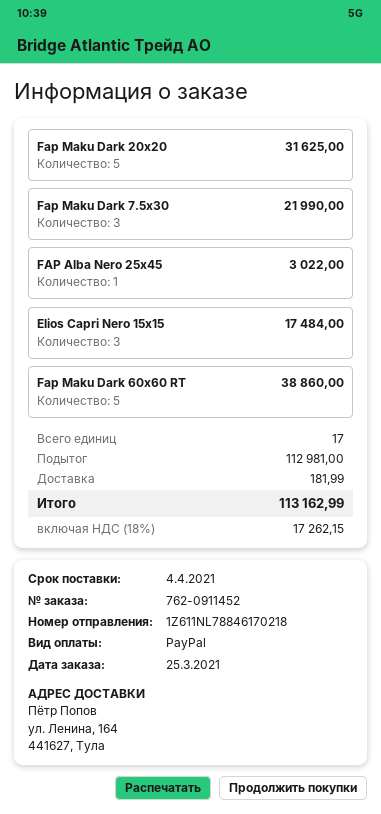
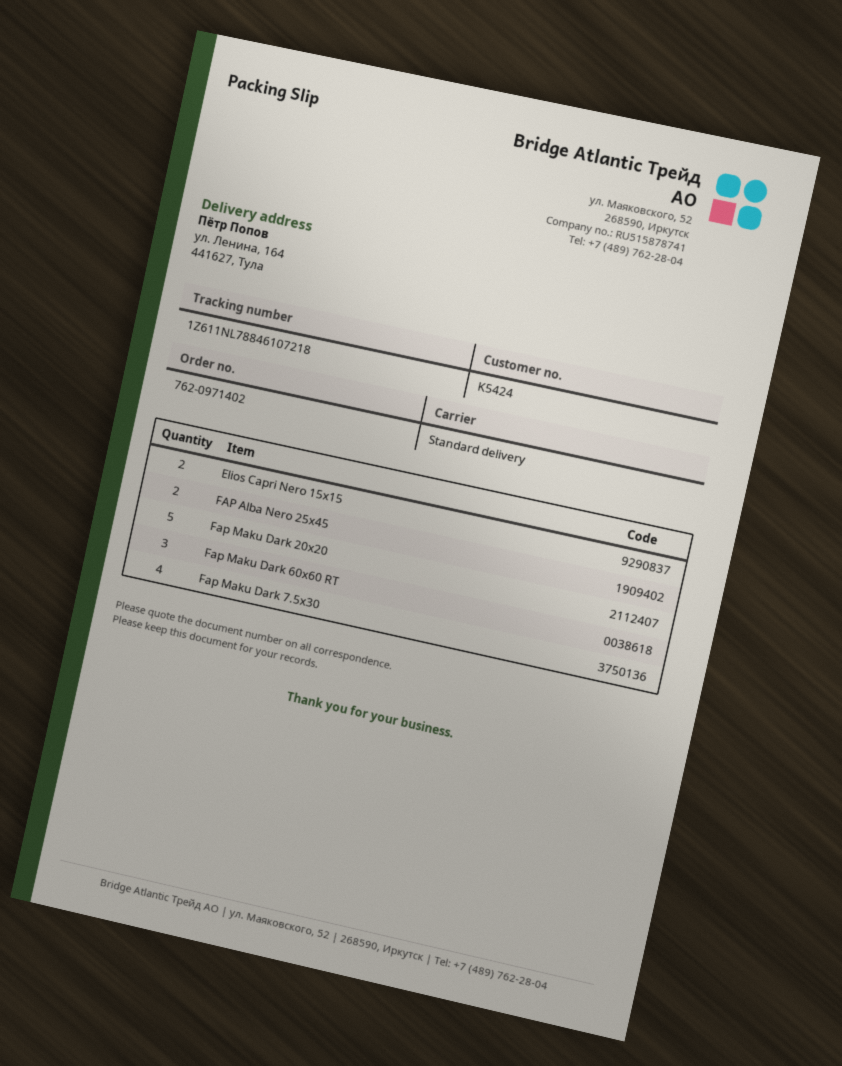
order number: 762-0911452 -> 762-0971402
tracking number: 1Z611NL78846170218 -> 1Z611NL78846107218
Fap Maku Dark 7.5x30: 3 -> 4
FAP Alba Nero 25x45: 1 -> 2
Elios Capri Nero 15x15: 3 -> 2
Fap Maku Dark 60x60 RT: 5 -> 3

